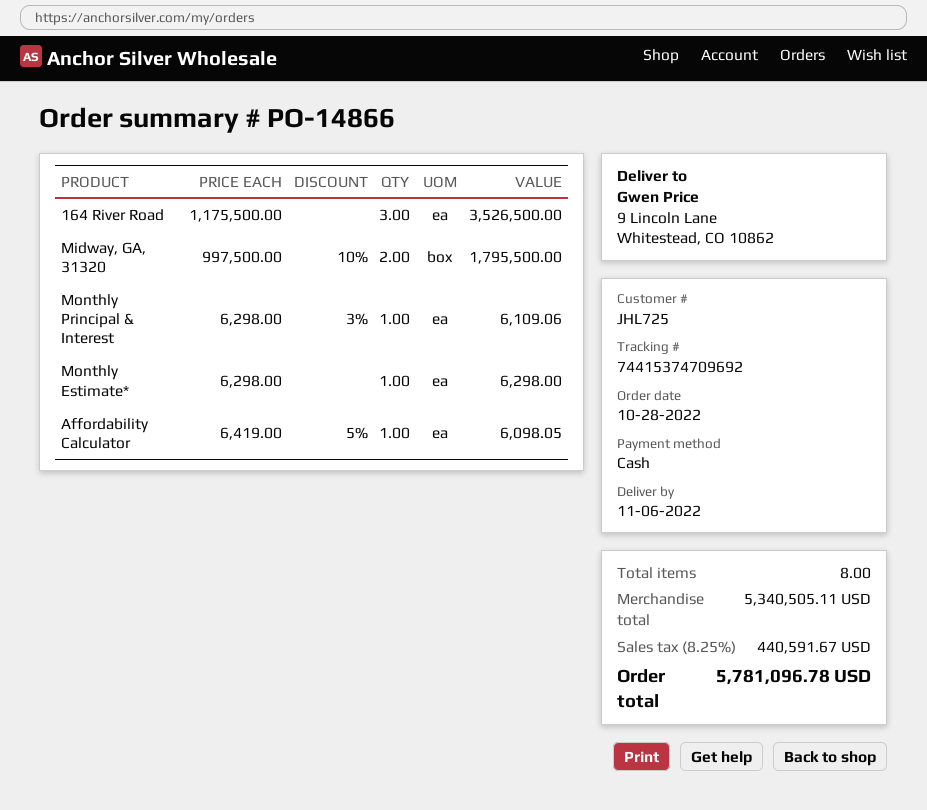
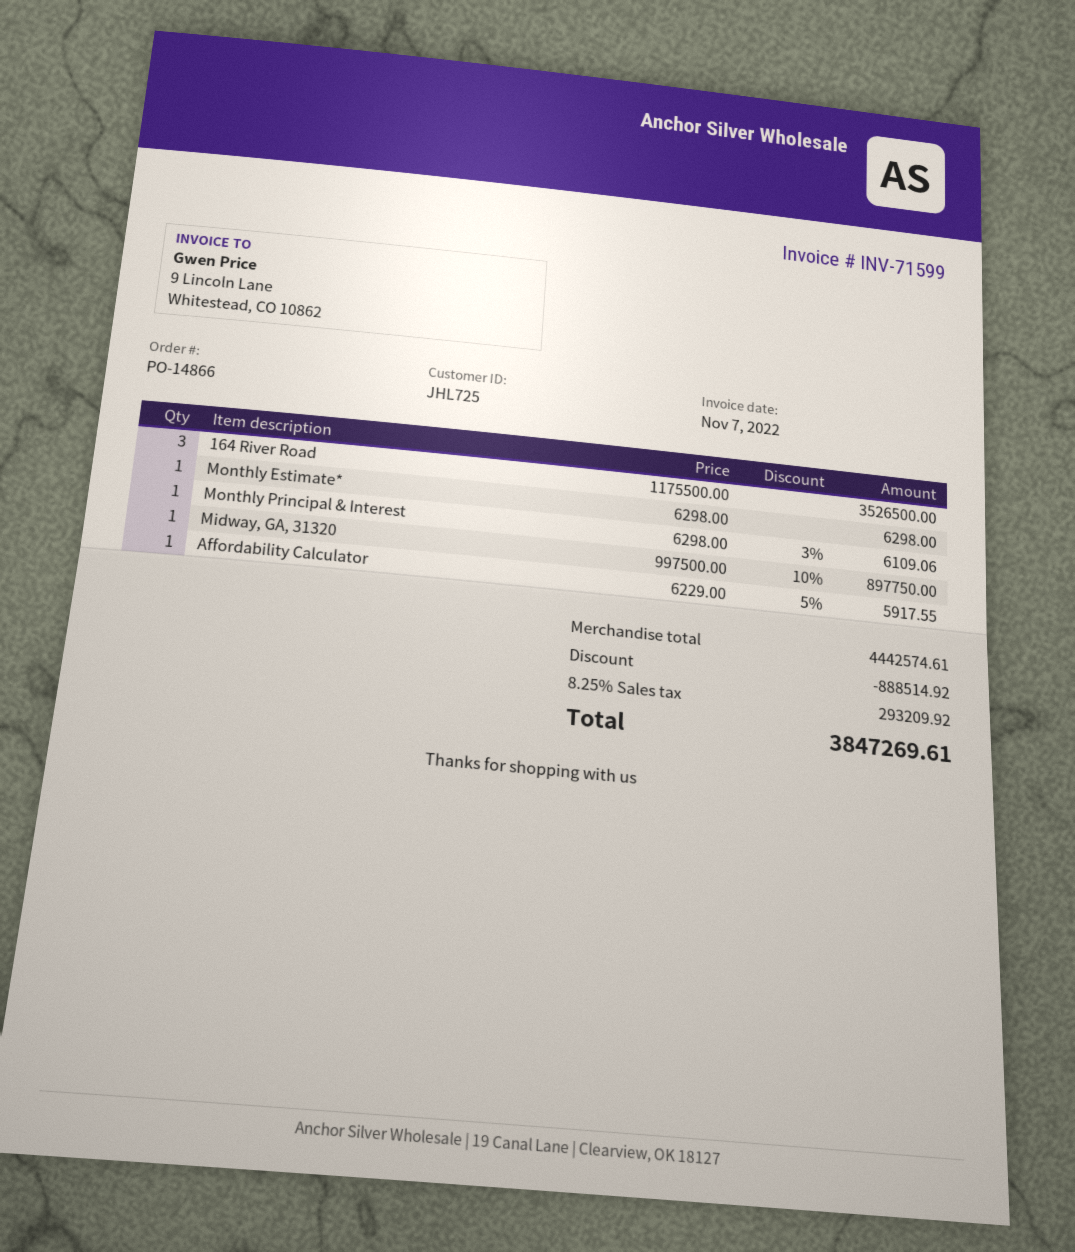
Midway, GA, 31320: 2 x 997500.00 - 10% = 1795500.00 -> 1 x 997500.00 - 10% = 897750.00
Affordability Calculator: 1 x 6419.00 - 5% = 6098.05 -> 1 x 6229.00 - 5% = 5917.55
subtotal: 5340505.11 -> 4442574.61
discount: none -> 888514.92
tax: 8.25% = 440591.67 -> 8.25% = 293209.92
total: 5781096.78 -> 3847269.61

